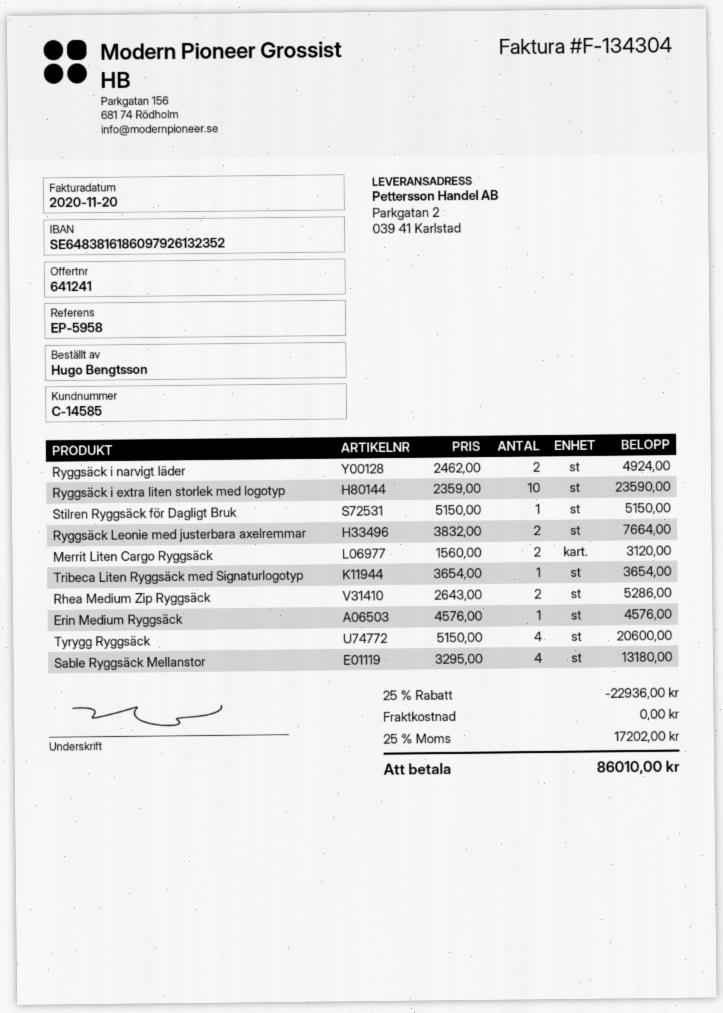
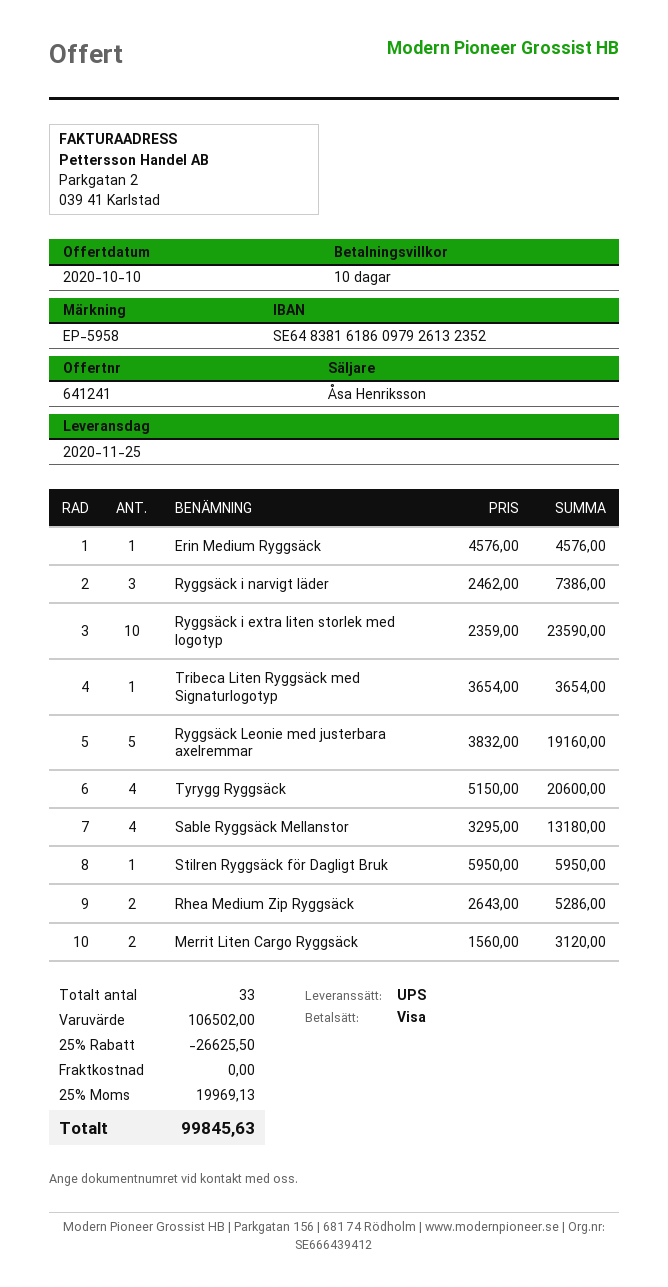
Ryggsäck i narvigt läder: 2 x 2462.00 = 4924.00 -> 3 x 2462.00 = 7386.00
Stilren Ryggsäck för Dagligt Bruk: 1 x 5150.00 = 5150.00 -> 1 x 5950.00 = 5950.00
Ryggsäck Leonie med justerbara axelremmar: 2 x 3832.00 = 7664.00 -> 5 x 3832.00 = 19160.00
discount: 25% = 22936.00 -> 25% = 26625.50
tax: 25% = 17202.00 -> 25% = 19969.13
total: 86010.00 -> 99845.63

